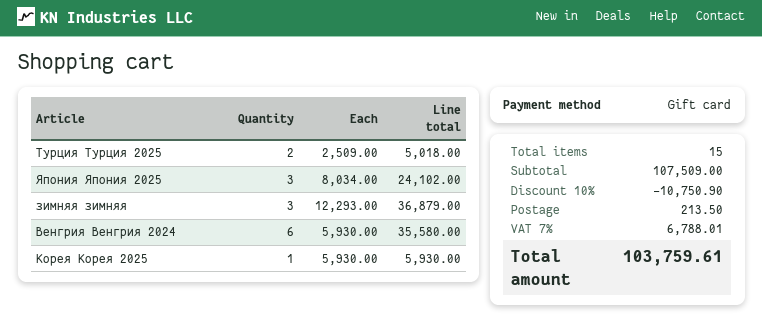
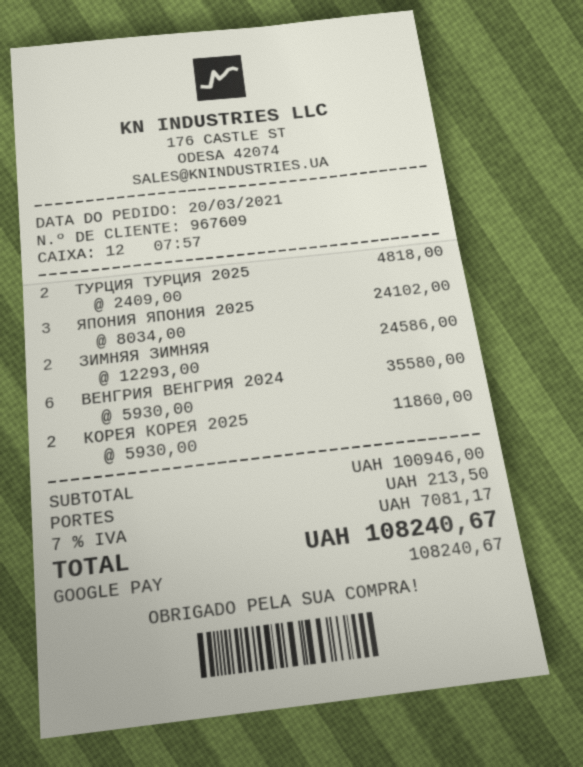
payment method: gift card -> Google Pay
Турция Турция 2025: 2 x 2509.00 = 5018.00 -> 2 x 2409.00 = 4818.00
зимняя зимняя: 3 x 12293.00 = 36879.00 -> 2 x 12293.00 = 24586.00
Корея Корея 2025: 1 x 5930.00 = 5930.00 -> 2 x 5930.00 = 11860.00
subtotal: 107509.00 -> 100946.00
discount: 10% = 10750.90 -> none
tax: 7% = 6788.01 -> 7% = 7081.17
total: 103759.61 -> 108240.67

